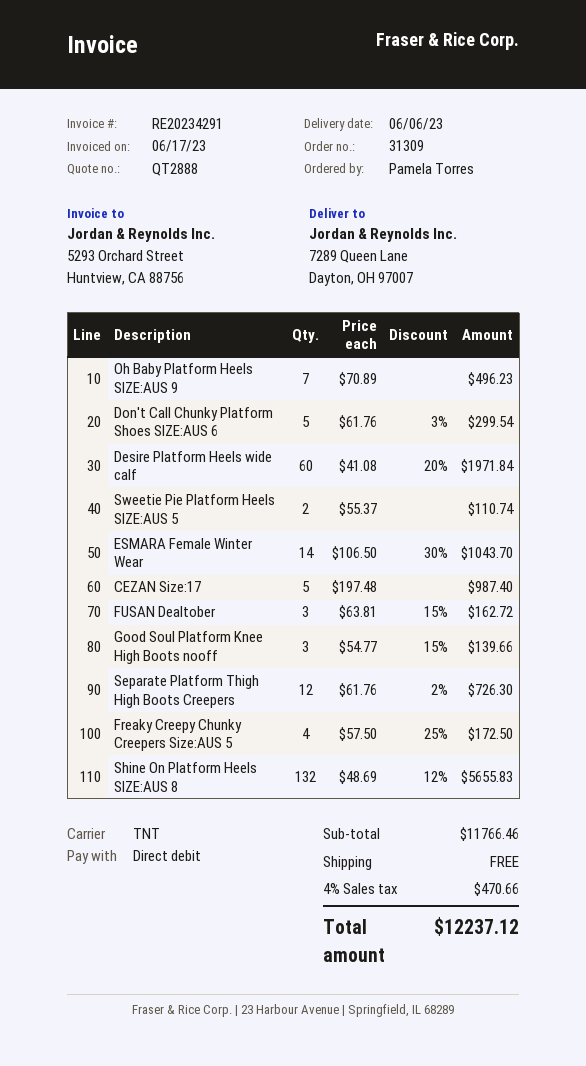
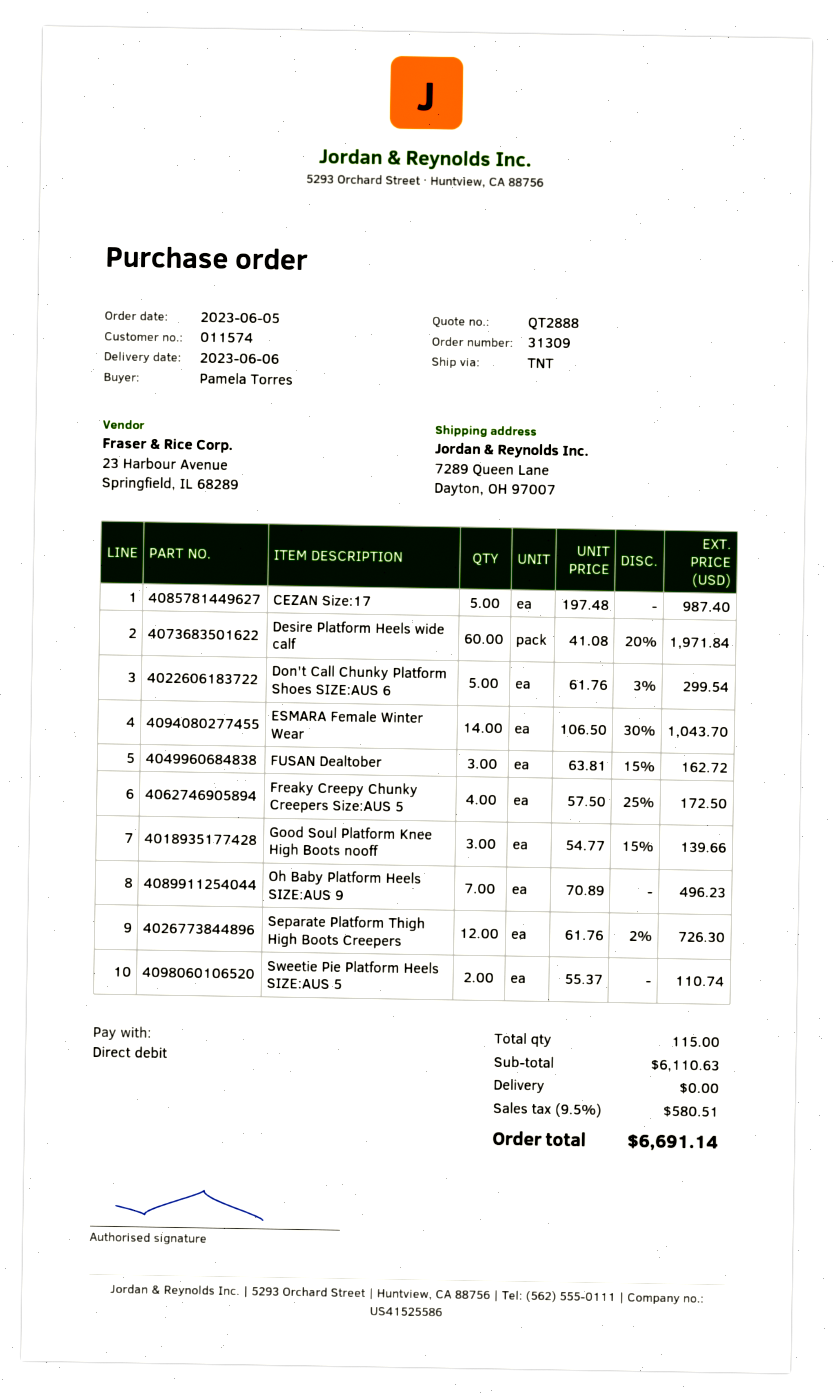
Shine On Platform Heels SIZE:AUS 8: 132 x 48.69 - 12% = 5655.83 -> none
subtotal: 11766.46 -> 6110.63
tax: 4% = 470.66 -> 9.5% = 580.51
total: 12237.12 -> 6691.14

